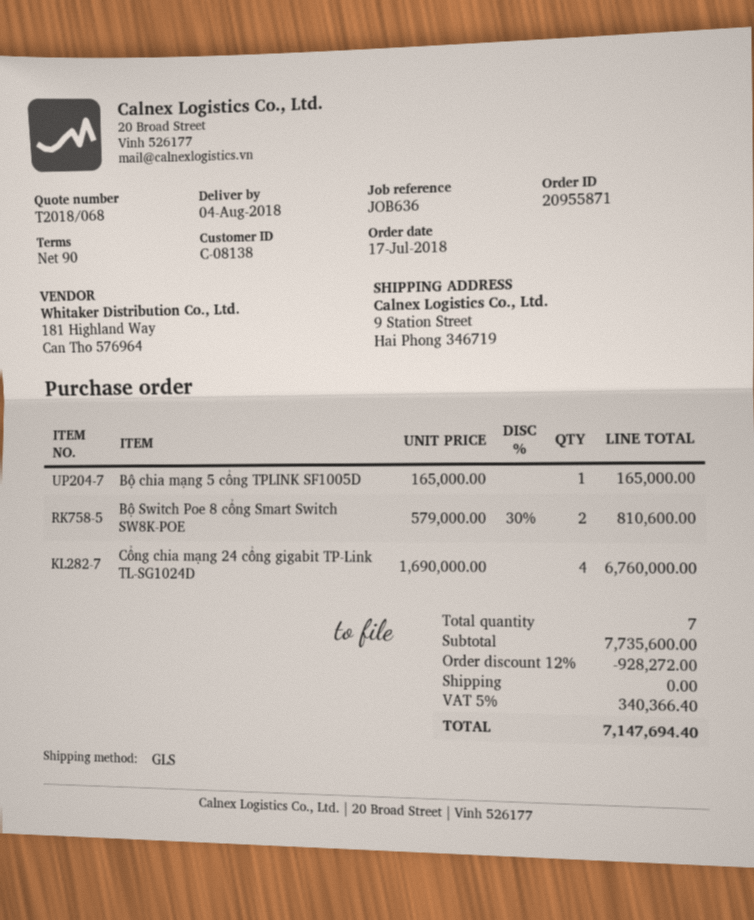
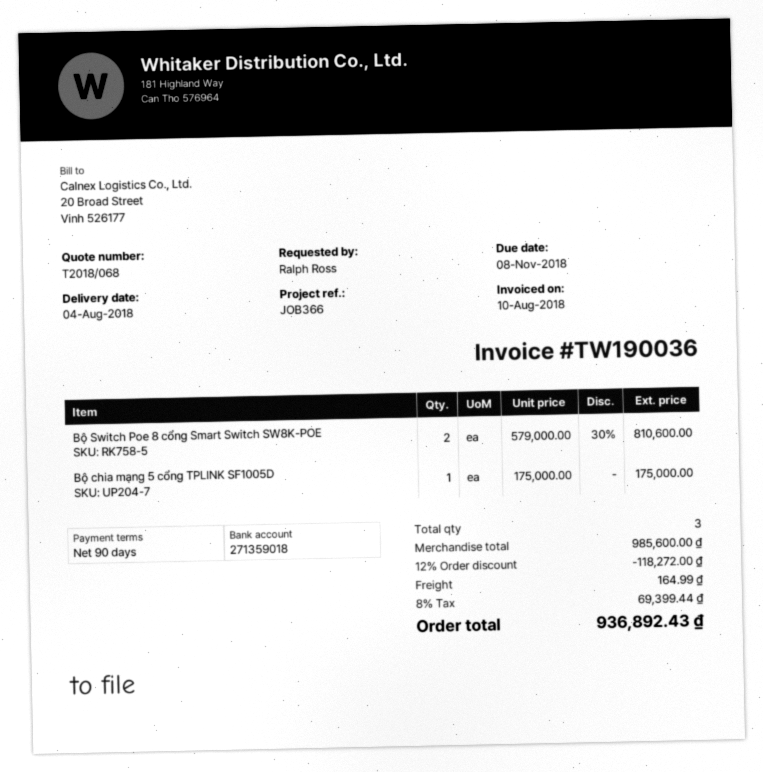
reference: JOB636 -> JOB366
Bộ chia mạng 5 cổng TPLINK SF1005D: 1 x 165000.00 = 165000.00 -> 1 x 175000.00 = 175000.00
Cổng chia mạng 24 cổng gigabit TP-Link TL-SG1024D: 4 x 1690000.00 = 6760000.00 -> none
total quantity: 7 -> 3
subtotal: 7735600.00 -> 985600.00
discount: 12% = 928272.00 -> 12% = 118272.00
shipping: 0.00 -> 164.99
tax: 5% = 340366.40 -> 8% = 69399.44
total: 7147694.40 -> 936892.43

